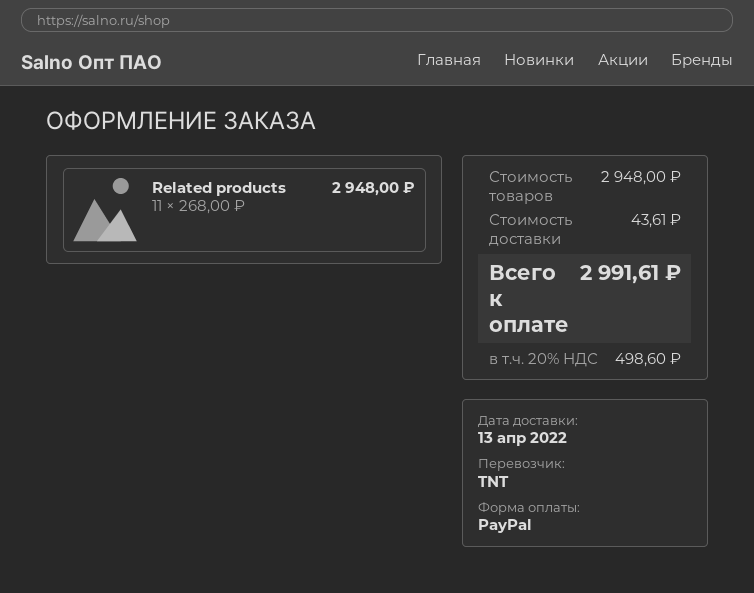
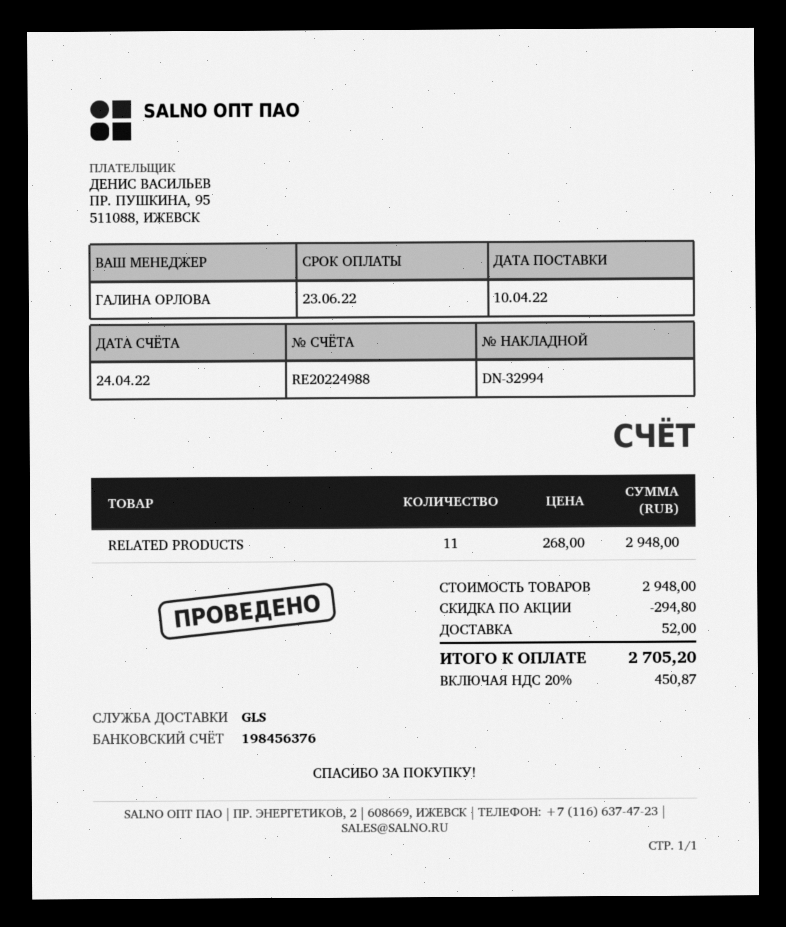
delivery date: 2022-04-13 -> 2022-04-10
shipping method: TNT -> GLS
discount: none -> 294.80
shipping: 43.61 -> 52.00
tax: 20% = 498.60 -> 20% = 450.87
total: 2991.61 -> 2705.20

